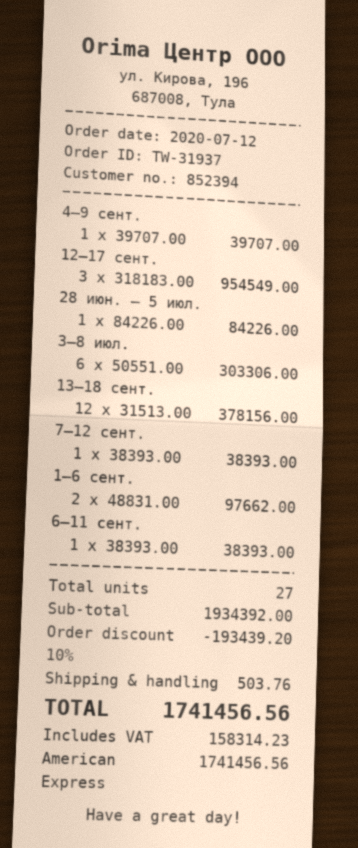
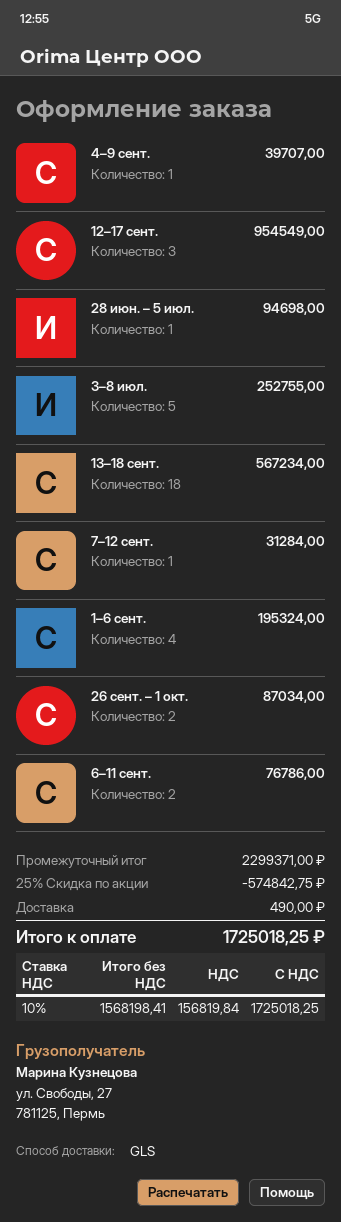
28 июн. – 5 июл.: 1 for 84226.00 -> 1 for 94698.00
3–8 июл.: 6 for 303306.00 -> 5 for 252755.00
13–18 сент.: 12 for 378156.00 -> 18 for 567234.00
7–12 сент.: 1 for 38393.00 -> 1 for 31284.00
1–6 сент.: 2 for 97662.00 -> 4 for 195324.00
6–11 сент.: 1 for 38393.00 -> 2 for 76786.00
26 сент. – 1 окт.: none -> 2 for 87034.00
subtotal: 1934392.00 -> 2299371.00
discount: 10% = 193439.20 -> 25% = 574842.75
shipping: 503.76 -> 490.00
tax: 158314.23 -> 156819.84
total: 1741456.56 -> 1725018.25

